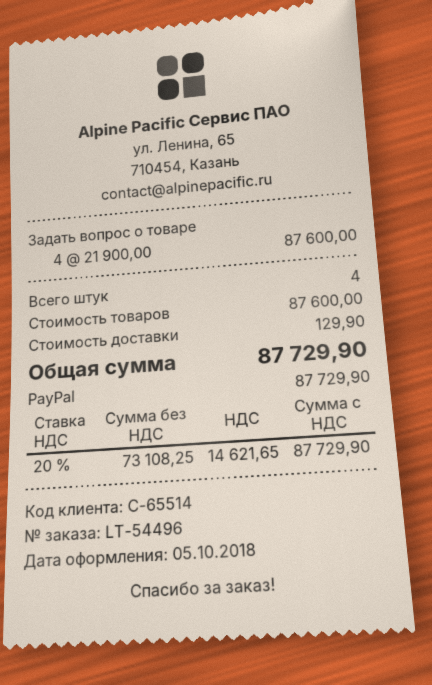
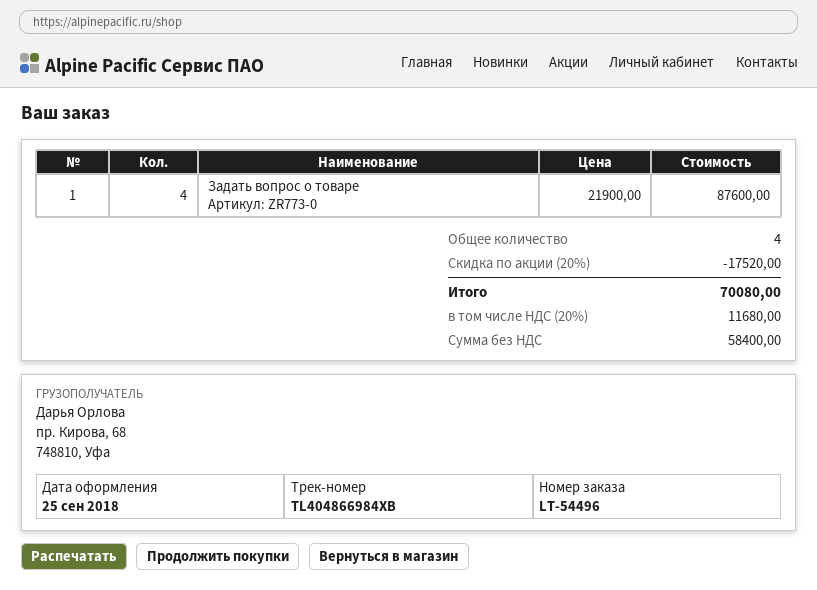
order date: 2018-10-05 -> 2018-09-25
discount: none -> 20% = 17520.00
shipping: 129.90 -> none
net: 73108.25 -> 58400.00
tax: 20% = 14621.65 -> 20% = 11680.00
total: 87729.90 -> 70080.00

